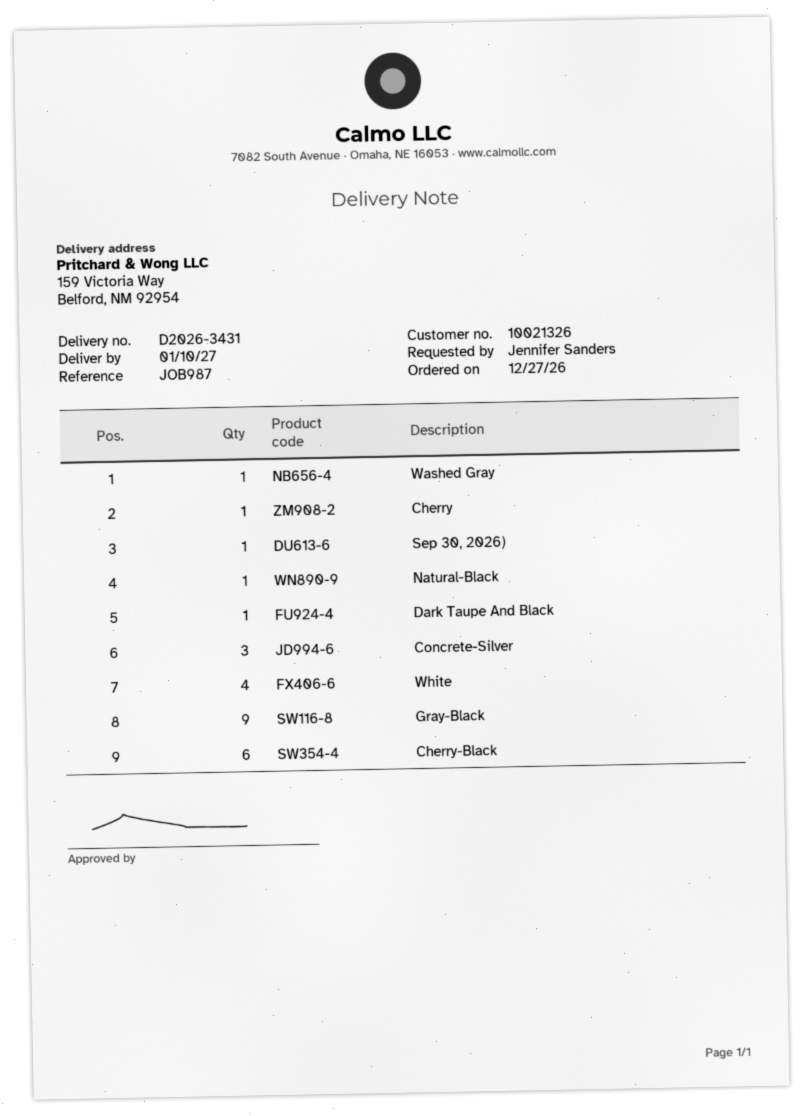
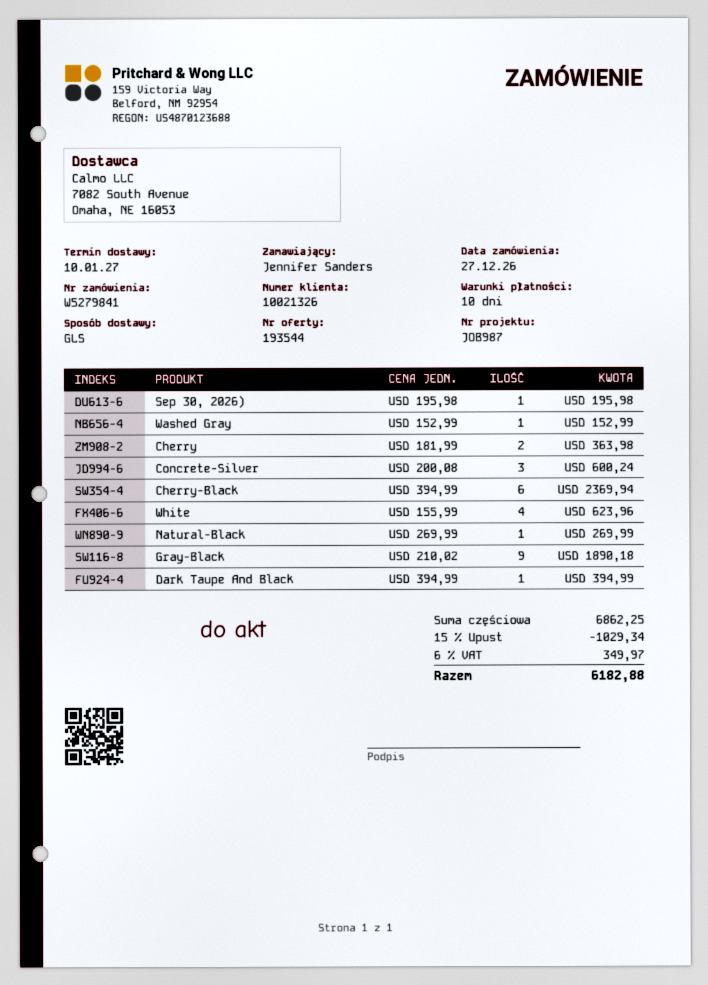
Cherry: 1 -> 2

